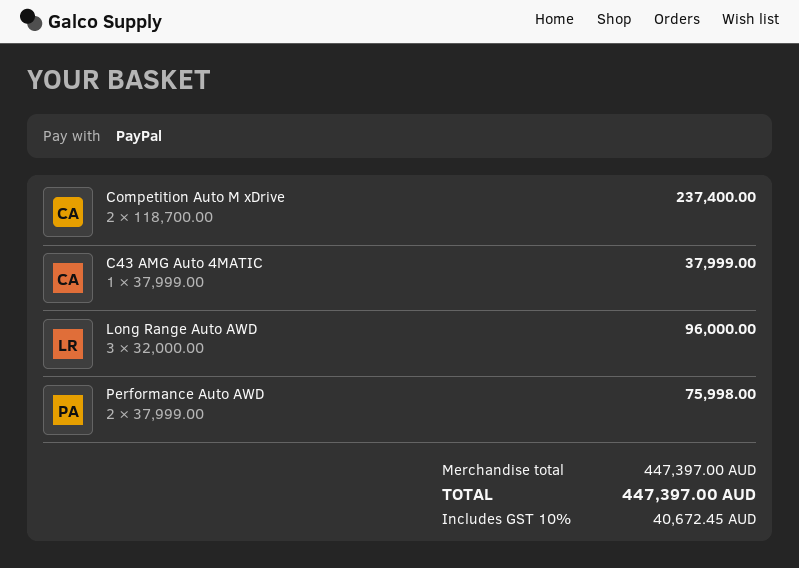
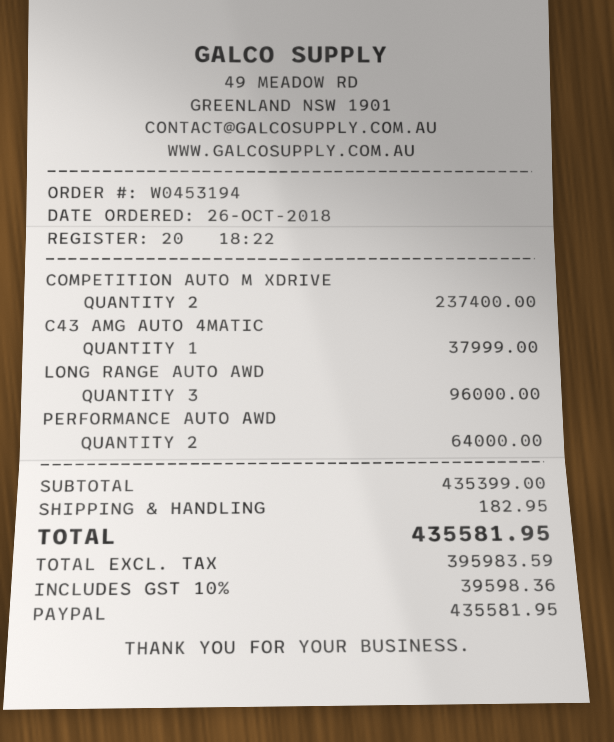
Performance Auto AWD: 2 for 75998.00 -> 2 for 64000.00
subtotal: 447397.00 -> 435399.00
shipping: none -> 182.95
tax: 10% = 40672.45 -> 10% = 39598.36
total: 447397.00 -> 435581.95

